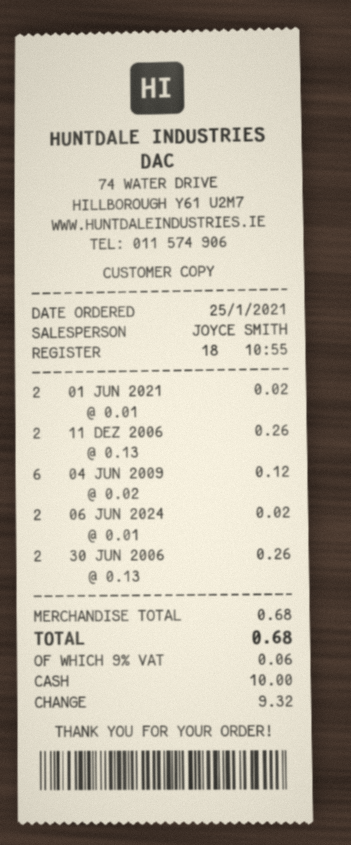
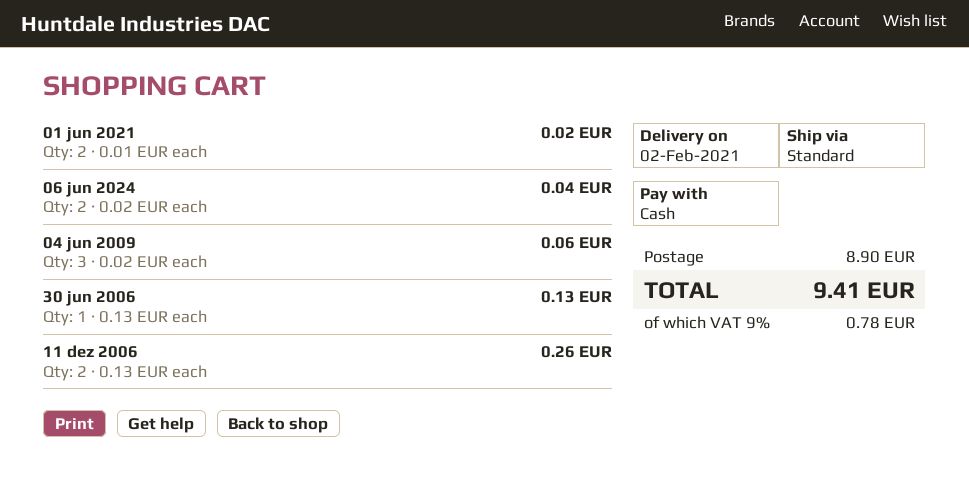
04 JUN 2009: 6 x 0.02 = 0.12 -> 3 x 0.02 = 0.06
06 JUN 2024: 2 x 0.01 = 0.02 -> 2 x 0.02 = 0.04
30 JUN 2006: 2 x 0.13 = 0.26 -> 1 x 0.13 = 0.13
shipping: none -> 8.90
tax: 9% = 0.06 -> 9% = 0.78
total: 0.68 -> 9.41

